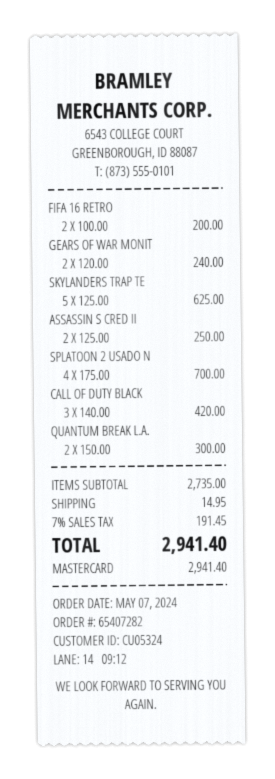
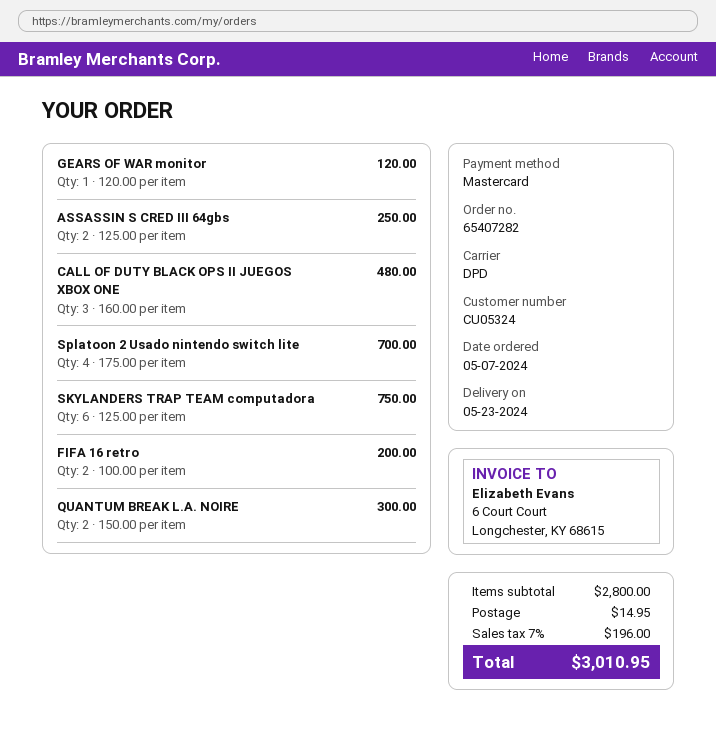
GEARS OF WAR MONIT: 2 x 120.00 = 240.00 -> 1 x 120.00 = 120.00
SKYLANDERS TRAP TE: 5 x 125.00 = 625.00 -> 6 x 125.00 = 750.00
CALL OF DUTY BLACK: 3 x 140.00 = 420.00 -> 3 x 160.00 = 480.00
subtotal: 2735.00 -> 2800.00
tax: 7% = 191.45 -> 7% = 196.00
total: 2941.40 -> 3010.95

